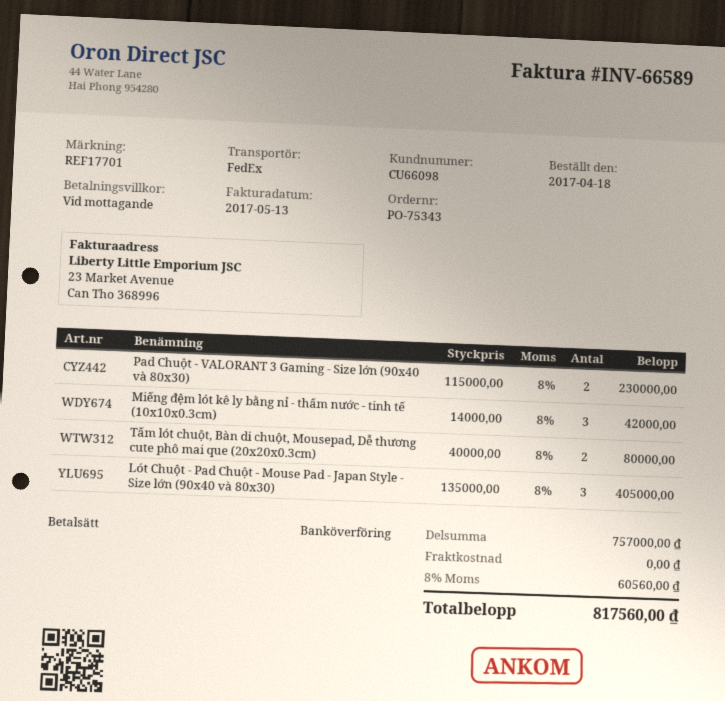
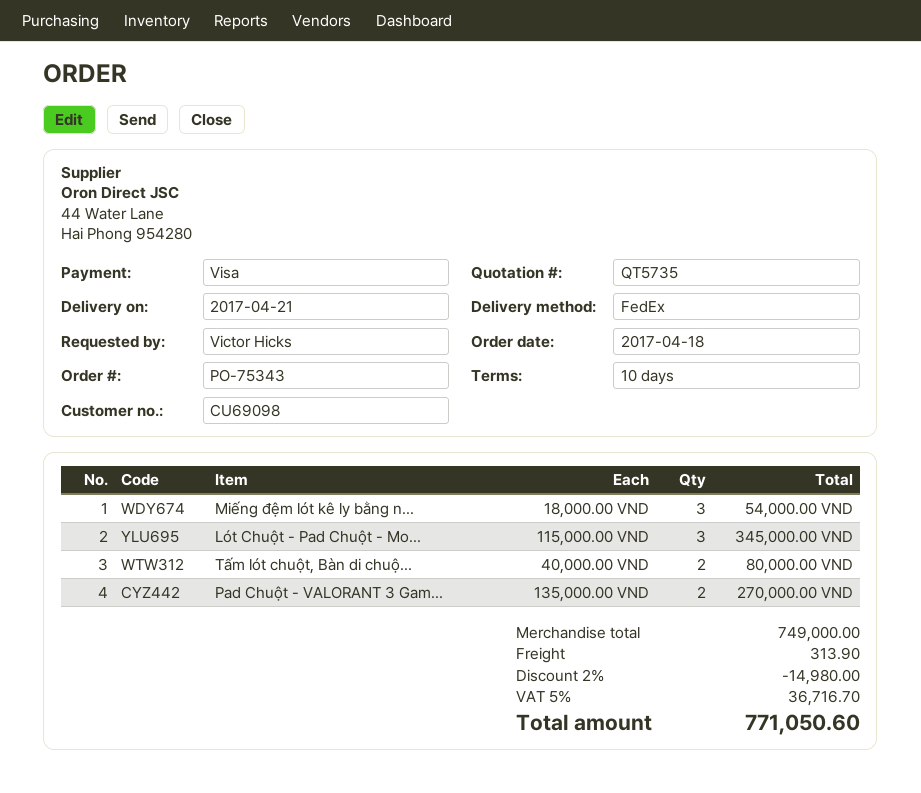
payment terms: on receipt -> 10 days
customer number: CU66098 -> CU69098
payment method: bank transfer -> Visa
Pad Chuột - VALORANT 3 Gaming - Size lớn (90x40 và 80x30): 2 x 115000.00 = 230000.00 -> 2 x 135000.00 = 270000.00
Miếng đệm lót kê ly bằng nỉ - thấm nước - tinh tế (10x10x0.3cm): 3 x 14000.00 = 42000.00 -> 3 x 18000.00 = 54000.00
Lót Chuột - Pad Chuột - Mouse Pad - Japan Style - Size lớn (90x40 và 80x30): 3 x 135000.00 = 405000.00 -> 3 x 115000.00 = 345000.00
subtotal: 757000.00 -> 749000.00
discount: none -> 2% = 14980.00
shipping: 0.00 -> 313.90
tax: 8% = 60560.00 -> 5% = 36716.70
total: 817560.00 -> 771050.60

